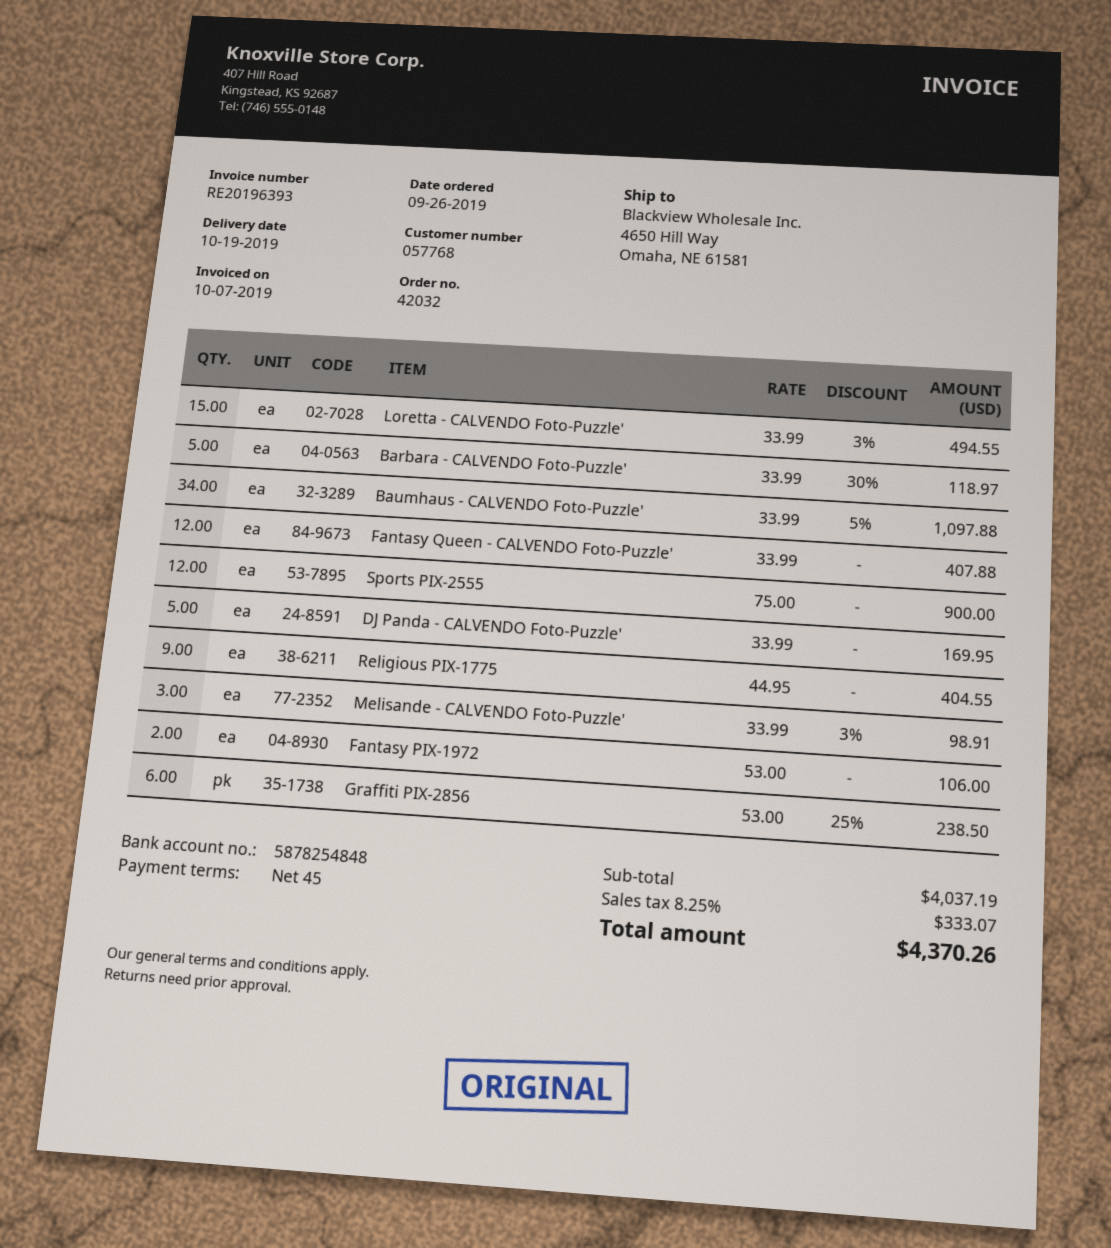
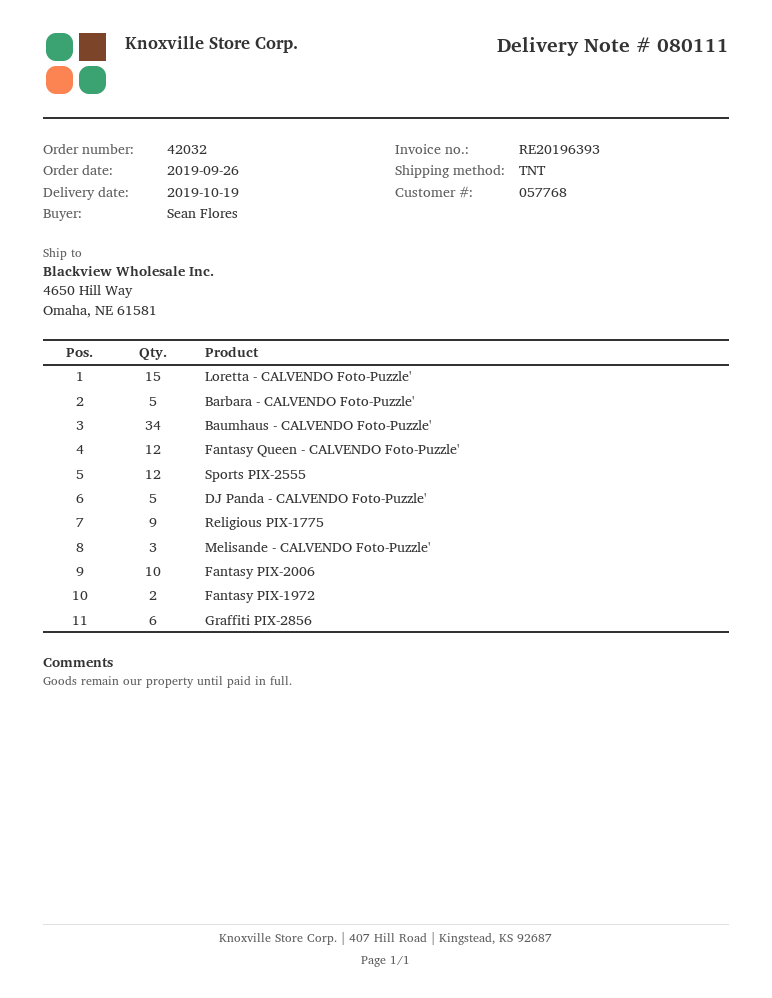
Fantasy PIX-2006: none -> 10

